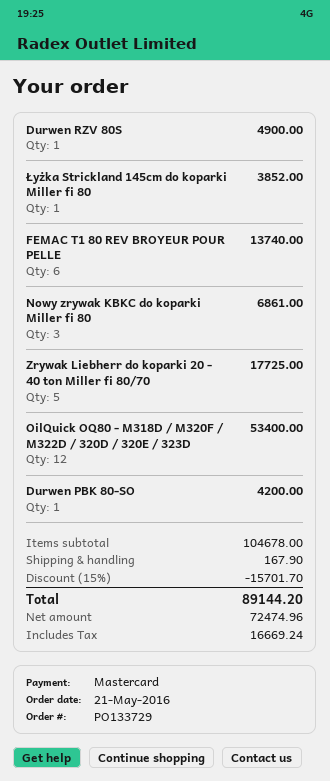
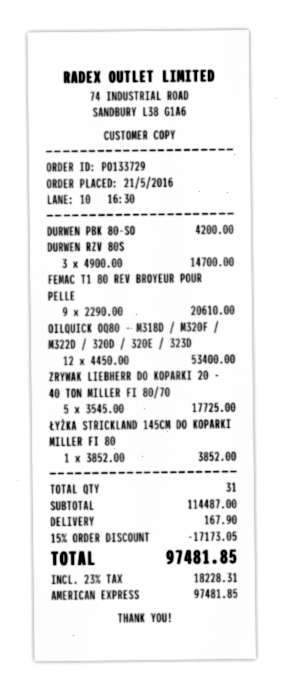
payment method: Mastercard -> American Express
Durwen RZV 80S: 1 for 4900.00 -> 3 for 14700.00
FEMAC T1 80 REV BROYEUR POUR PELLE: 6 for 13740.00 -> 9 for 20610.00
Nowy zrywak KBKC do koparki Miller fi 80: 3 for 6861.00 -> none
subtotal: 104678.00 -> 114487.00
discount: 15% = 15701.70 -> 15% = 17173.05
tax: 16669.24 -> 18228.31
total: 89144.20 -> 97481.85

